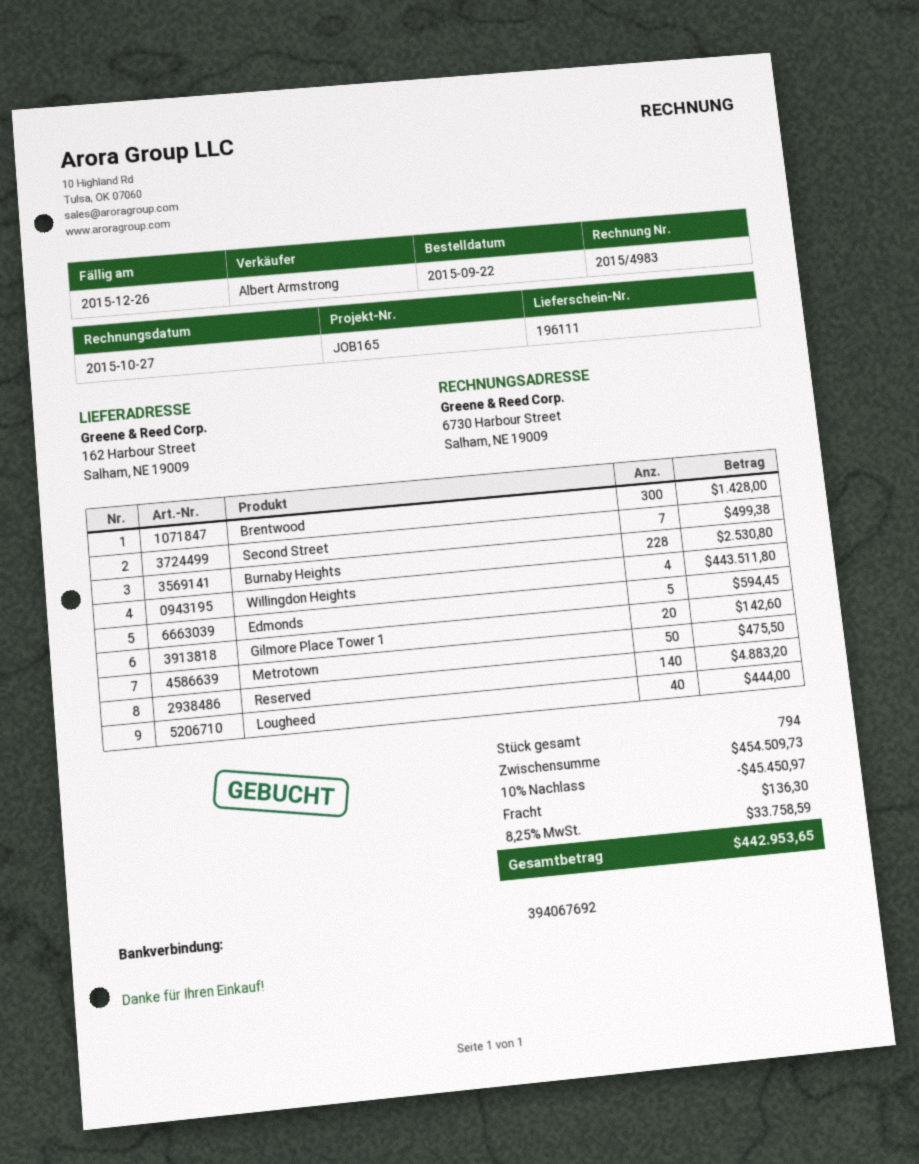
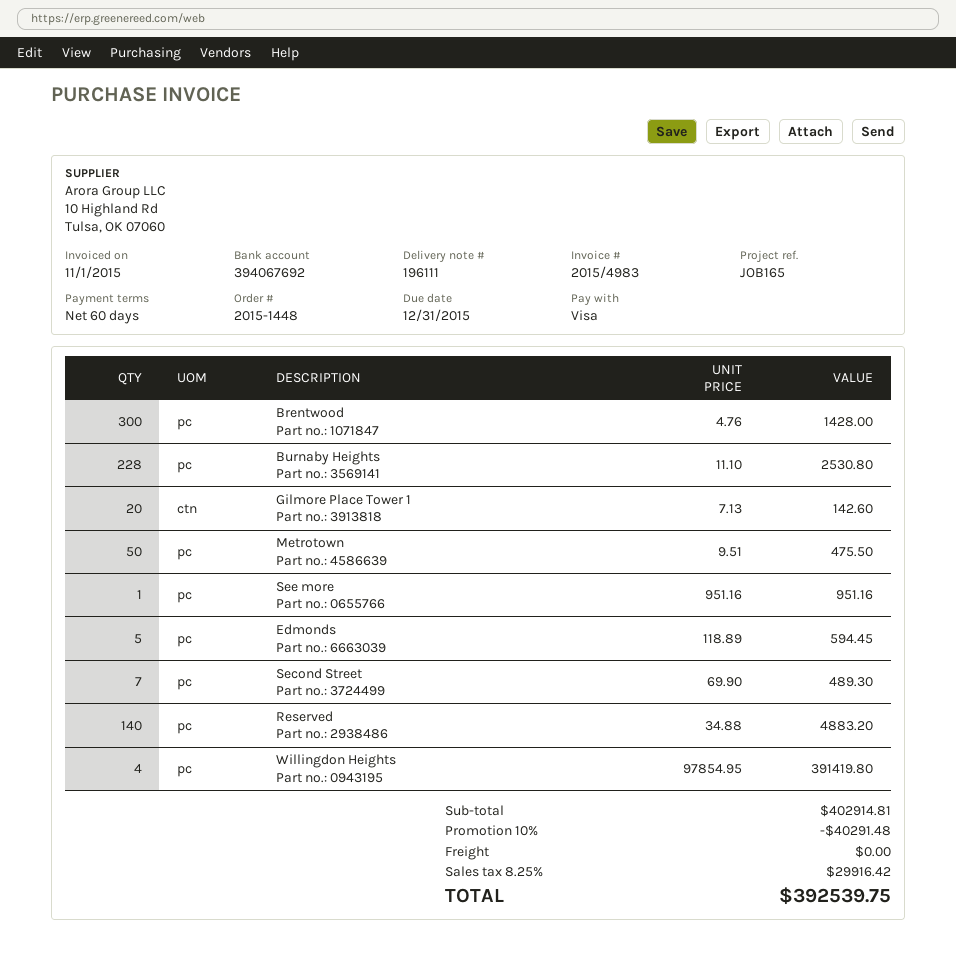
invoice date: 2015-10-27 -> 2015-11-01
due date: 2015-12-26 -> 2015-12-31
Second Street: 7 for 499.38 -> 7 for 489.30
Willingdon Heights: 4 for 443511.80 -> 4 for 391419.80
Lougheed: 40 for 444.00 -> none
See more: none -> 1 for 951.16
subtotal: 454509.73 -> 402914.81
discount: 10% = 45450.97 -> 10% = 40291.48
shipping: 136.30 -> 0.00
tax: 8.25% = 33758.59 -> 8.25% = 29916.42
total: 442953.65 -> 392539.75

